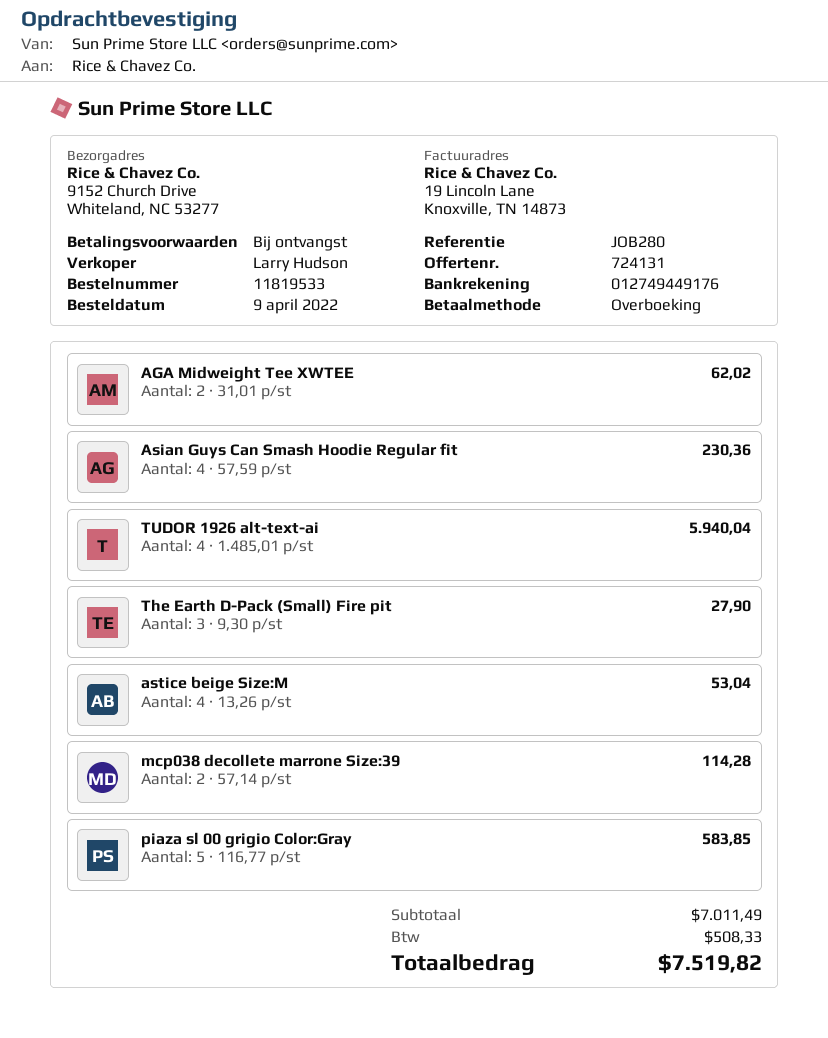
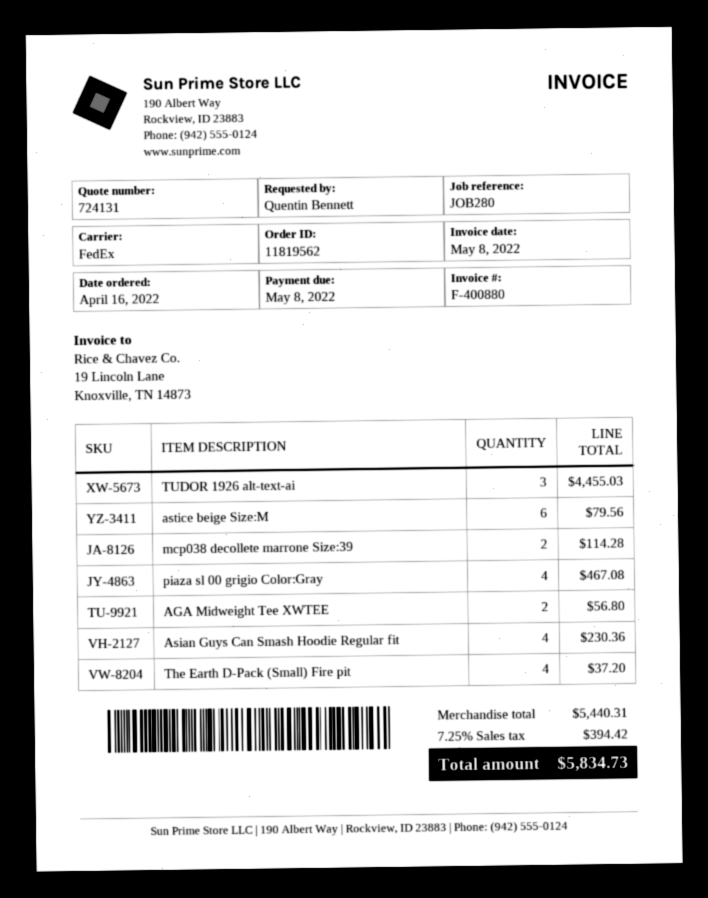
order number: 11819533 -> 11819562
order date: 2022-04-09 -> 2022-04-16
AGA Midweight Tee XWTEE: 2 for 62.02 -> 2 for 56.80
TUDOR 1926 alt-text-ai: 4 for 5940.04 -> 3 for 4455.03
The Earth D-Pack (Small) Fire pit: 3 for 27.90 -> 4 for 37.20
astice beige Size:M: 4 for 53.04 -> 6 for 79.56
piaza sl 00 grigio Color:Gray: 5 for 583.85 -> 4 for 467.08
subtotal: 7011.49 -> 5440.31
tax: 508.33 -> 394.42
total: 7519.82 -> 5834.73

